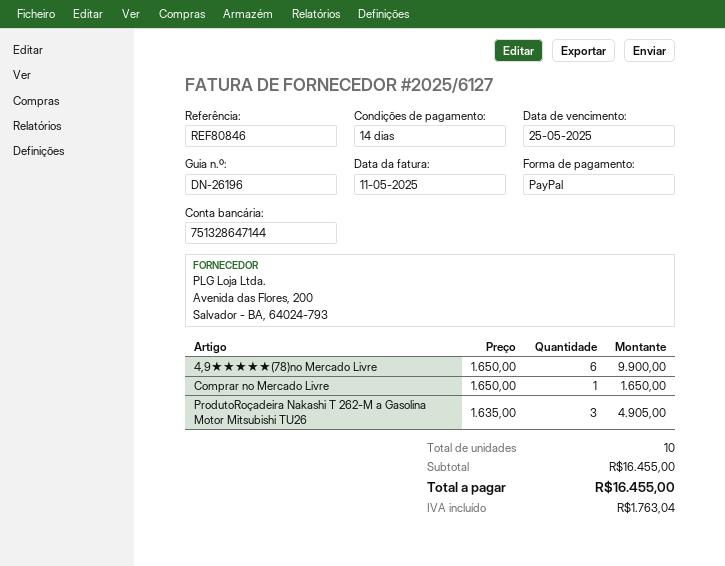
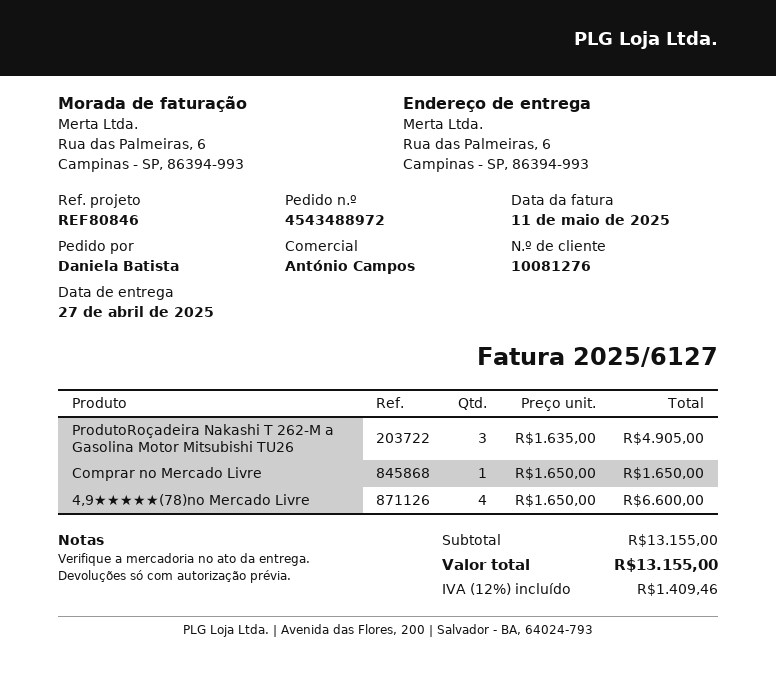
4,9★★★★★(78)no Mercado Livre: 6 x 1650.00 = 9900.00 -> 4 x 1650.00 = 6600.00
subtotal: 16455.00 -> 13155.00
tax: 1763.04 -> 1409.46
total: 16455.00 -> 13155.00

